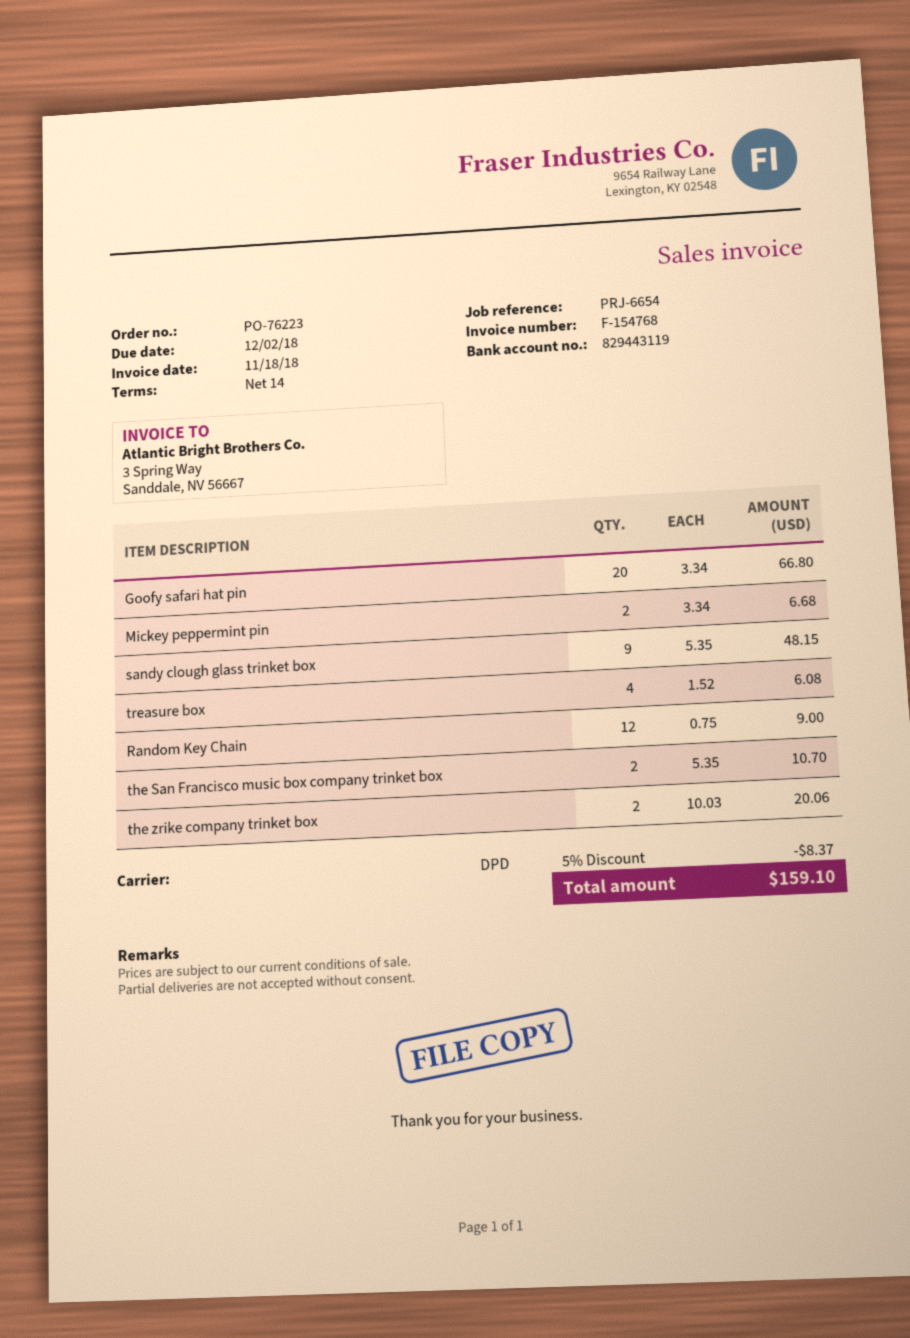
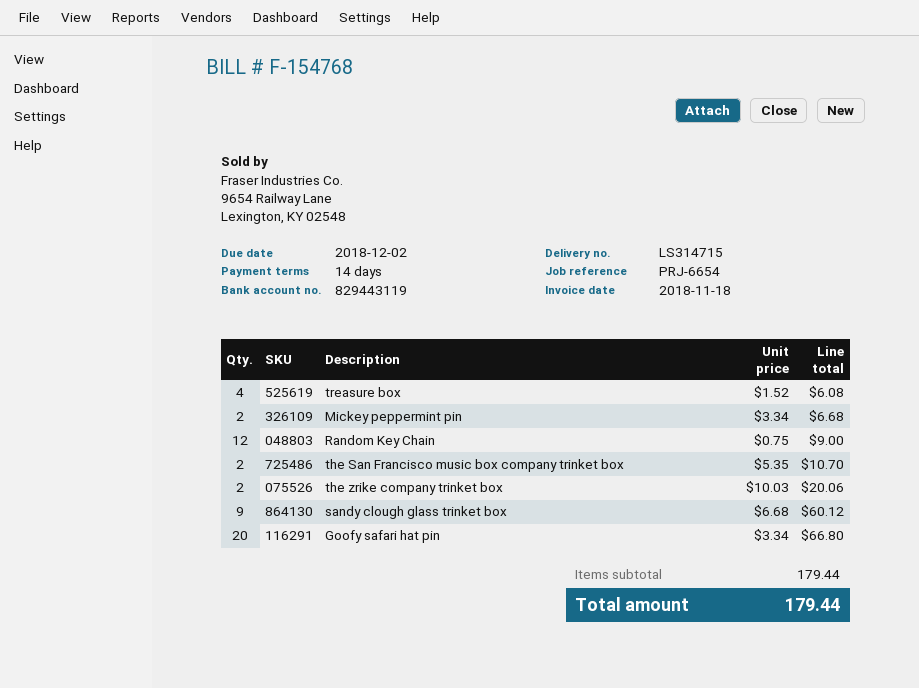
sandy clough glass trinket box: 9 x 5.35 = 48.15 -> 9 x 6.68 = 60.12
discount: 5% = 8.37 -> none
total: 159.10 -> 179.44

